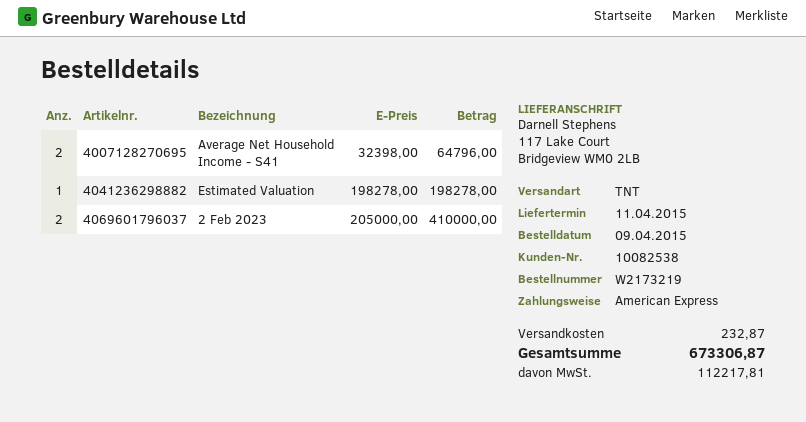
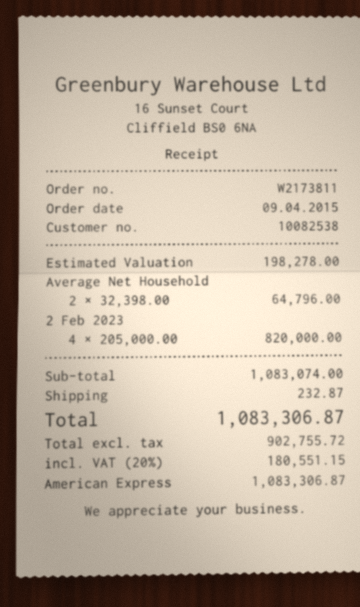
order number: W2173219 -> W2173811
2 Feb 2023: 2 x 205000.00 = 410000.00 -> 4 x 205000.00 = 820000.00
tax: 112217.81 -> 180551.15
total: 673306.87 -> 1083306.87

